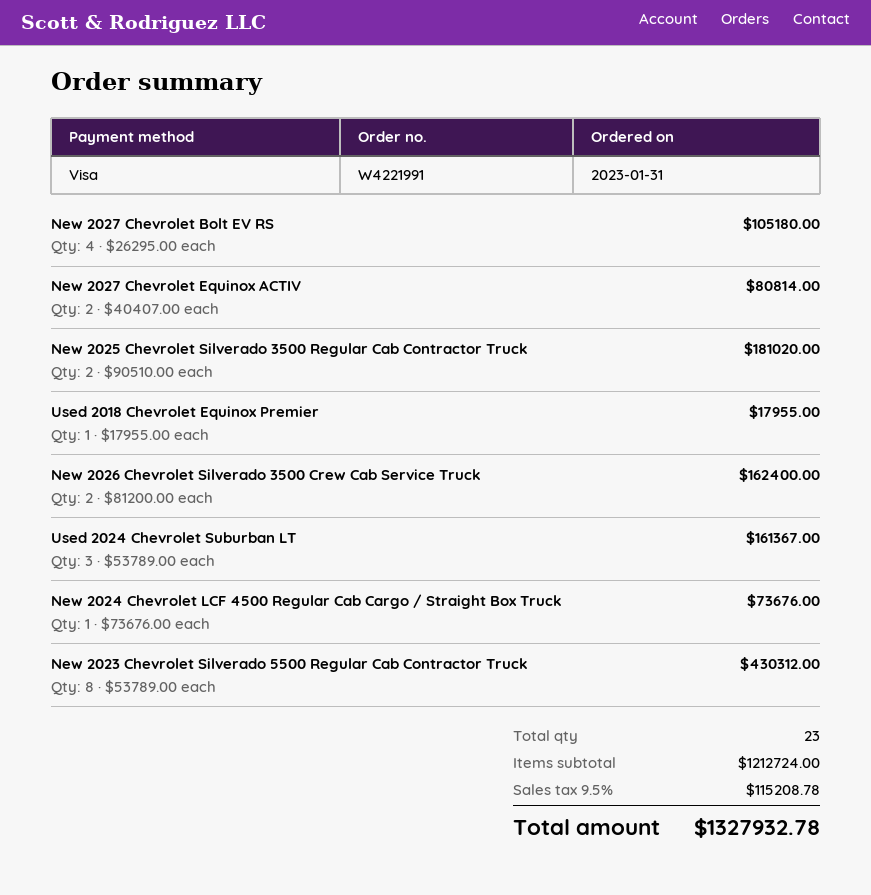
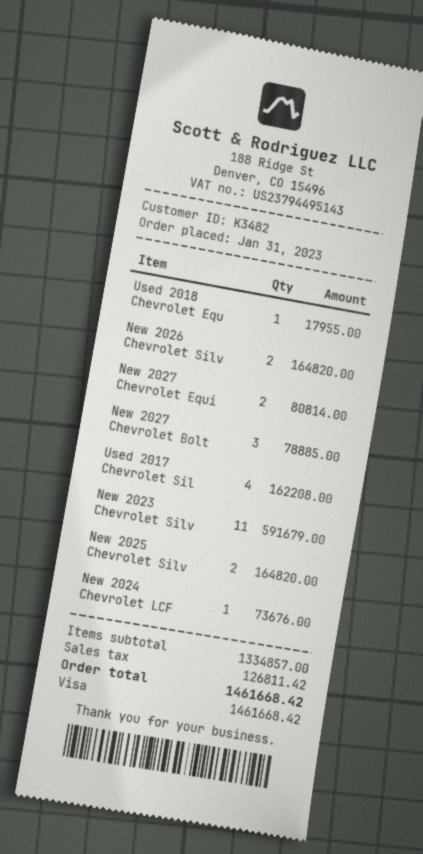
New 2027 Chevrolet Bolt EV RS: 4 for 105180.00 -> 3 for 78885.00
New 2025 Chevrolet Silverado 3500 Regular Cab Contractor Truck: 2 for 181020.00 -> 2 for 164820.00
New 2026 Chevrolet Silverado 3500 Crew Cab Service Truck: 2 for 162400.00 -> 2 for 164820.00
Used 2024 Chevrolet Suburban LT: 3 for 161367.00 -> none
New 2023 Chevrolet Silverado 5500 Regular Cab Contractor Truck: 8 for 430312.00 -> 11 for 591679.00
Used 2017 Chevrolet Sil: none -> 4 for 162208.00
subtotal: 1212724.00 -> 1334857.00
tax: 115208.78 -> 126811.42
total: 1327932.78 -> 1461668.42

